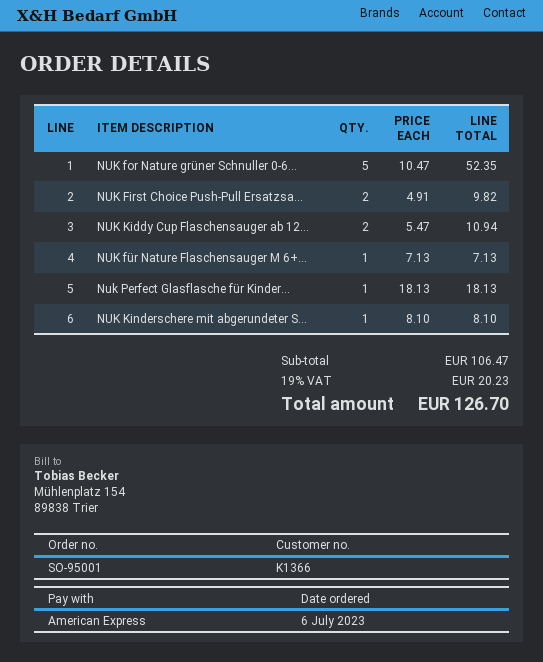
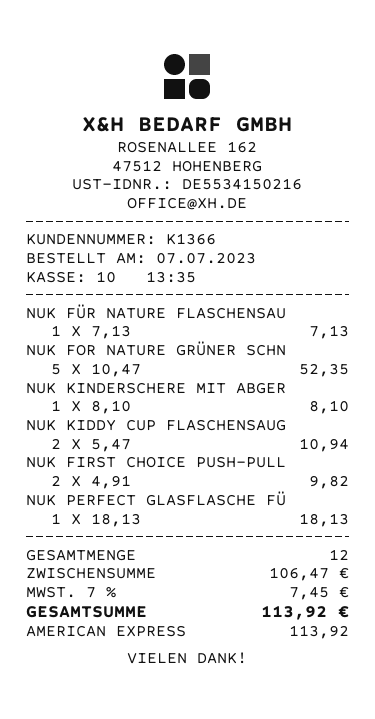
order date: 2023-07-06 -> 2023-07-07
tax: 19% = 20.23 -> 7% = 7.45
total: 126.70 -> 113.92

